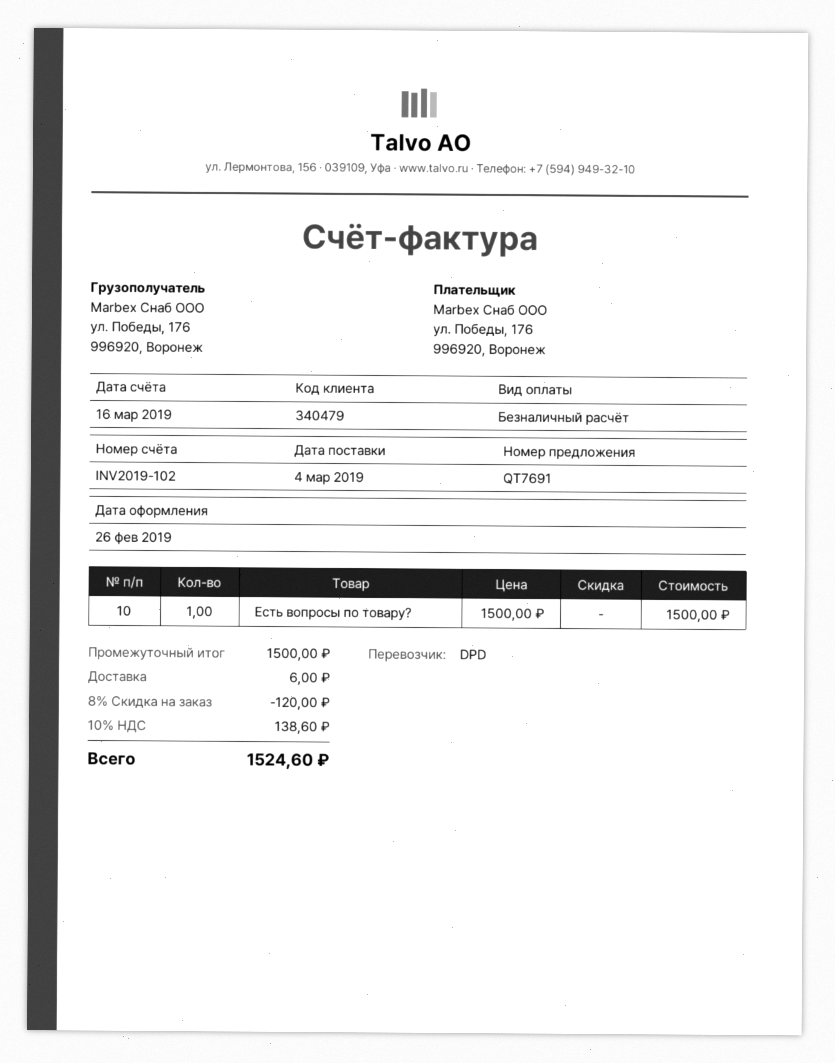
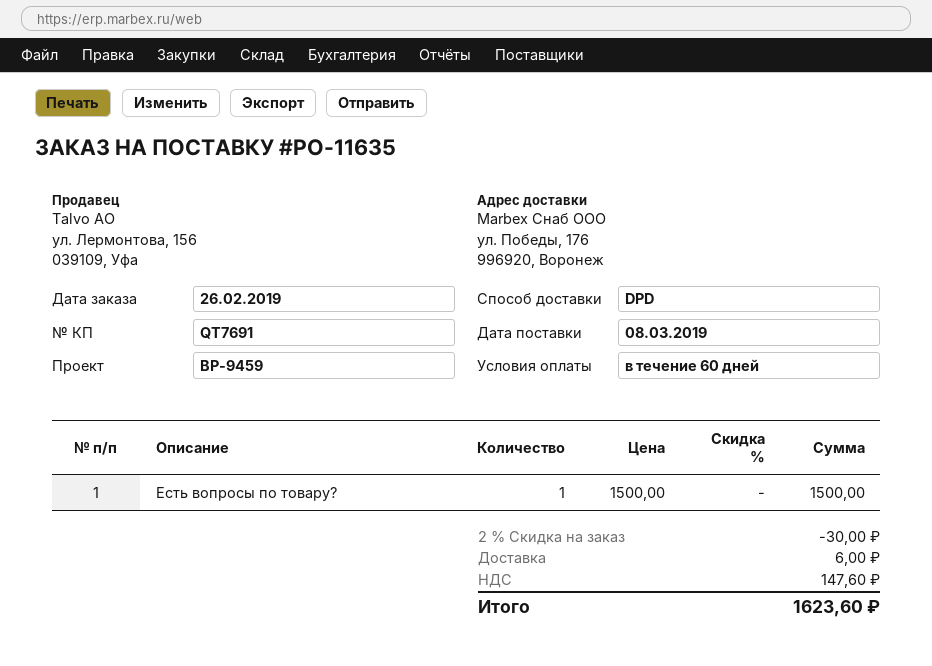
delivery date: 2019-03-04 -> 2019-03-08
discount: 8% = 120.00 -> 2% = 30.00
tax: 138.60 -> 147.60
total: 1524.60 -> 1623.60

